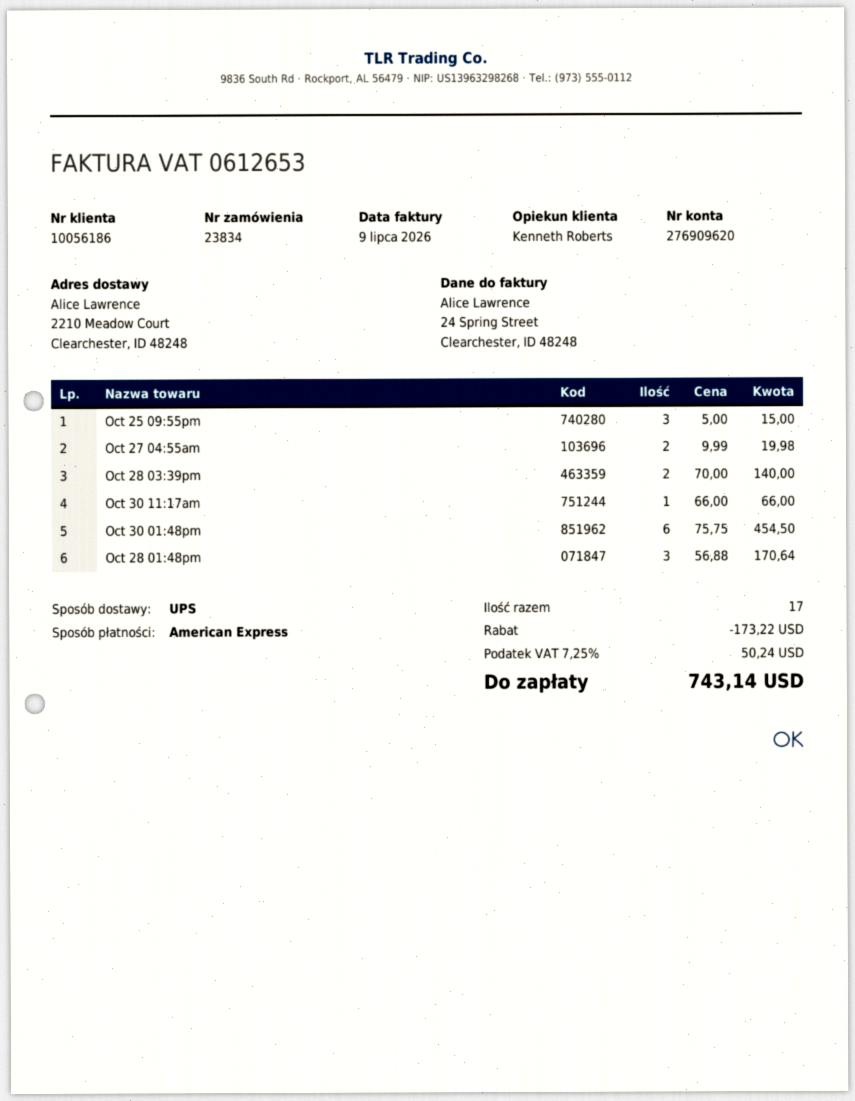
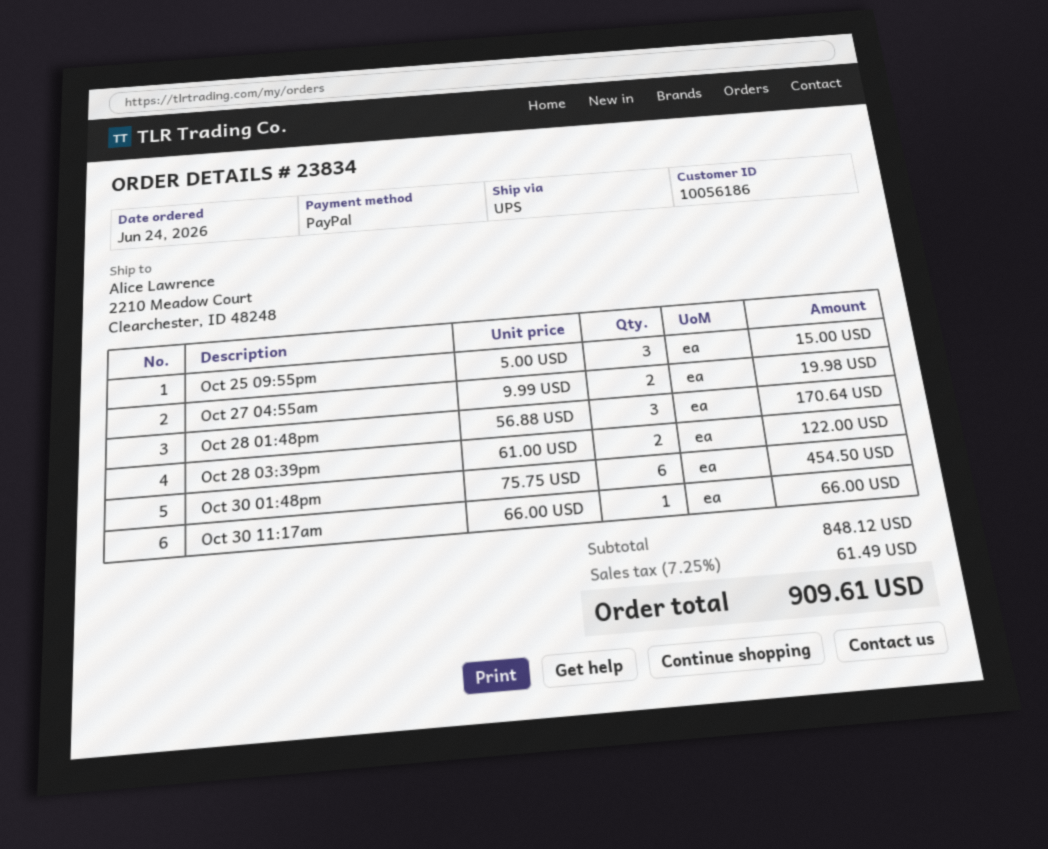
payment method: American Express -> PayPal
Oct 28 03:39pm: 2 x 70.00 = 140.00 -> 2 x 61.00 = 122.00
discount: 173.22 -> none
tax: 7.25% = 50.24 -> 7.25% = 61.49
total: 743.14 -> 909.61

